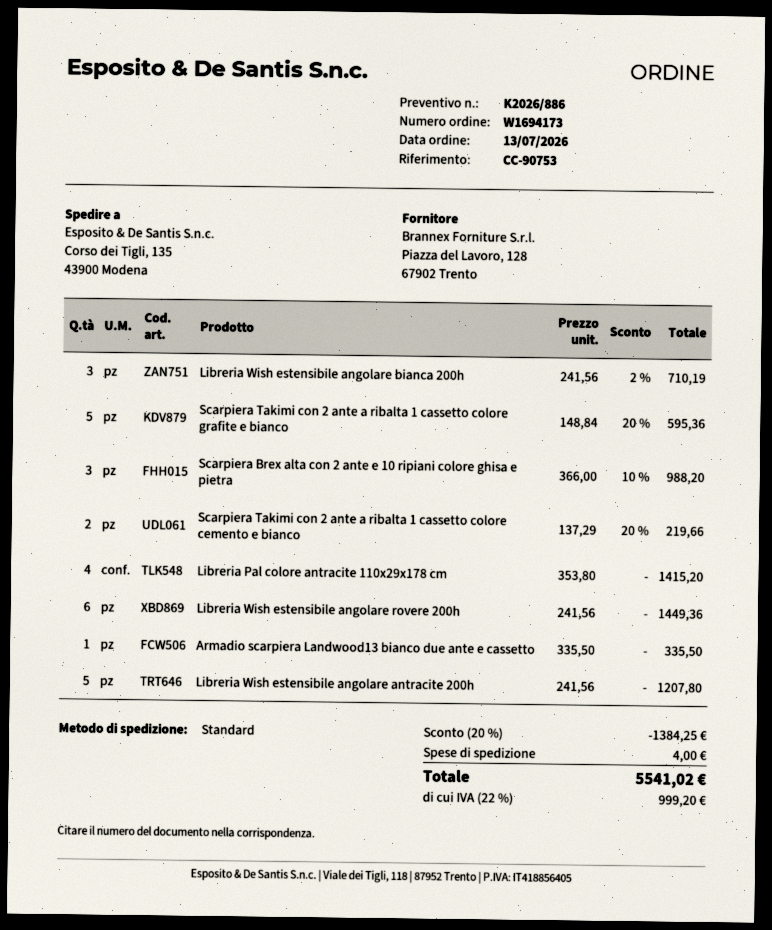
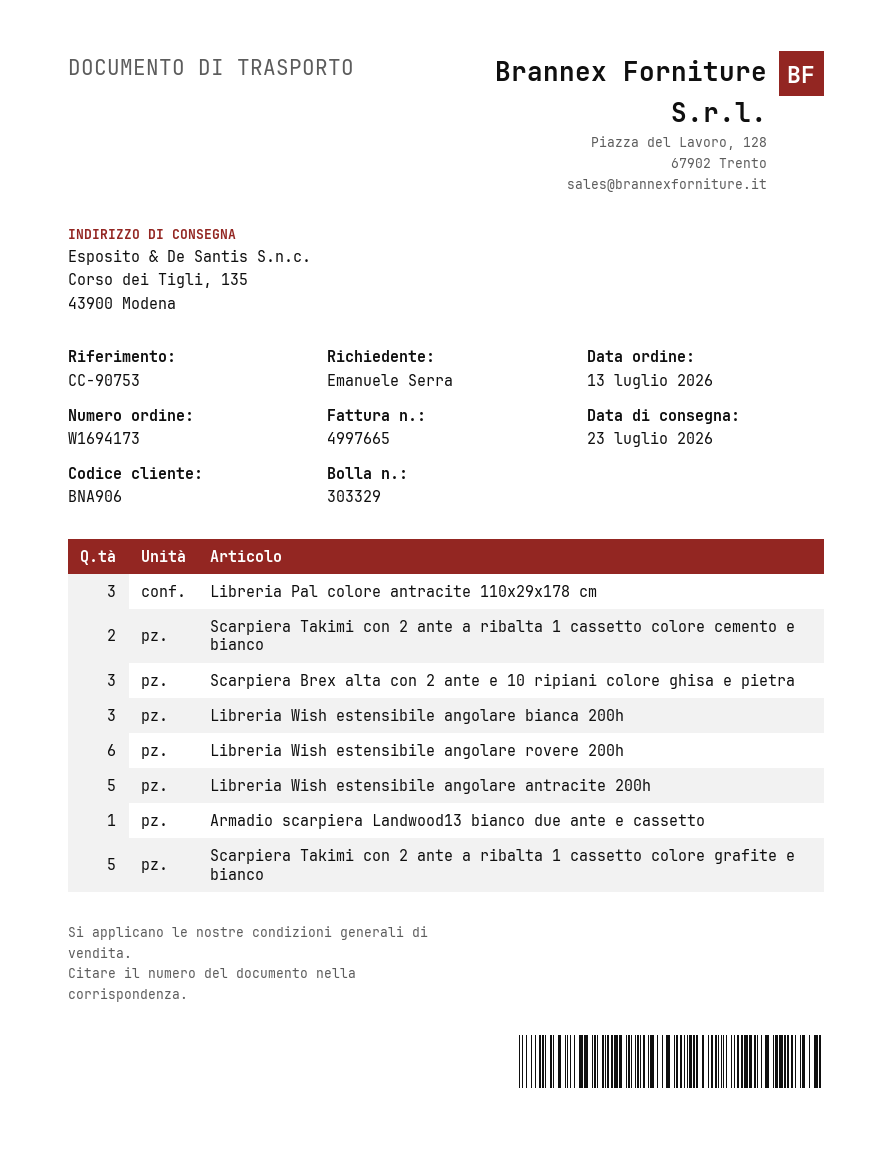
Libreria Pal colore antracite 110x29x178 cm: 4 -> 3

